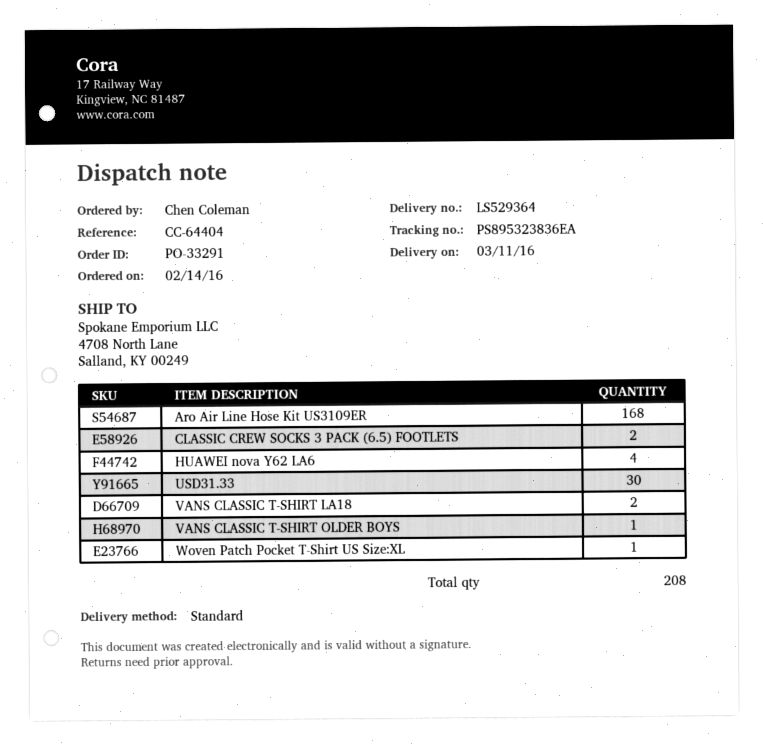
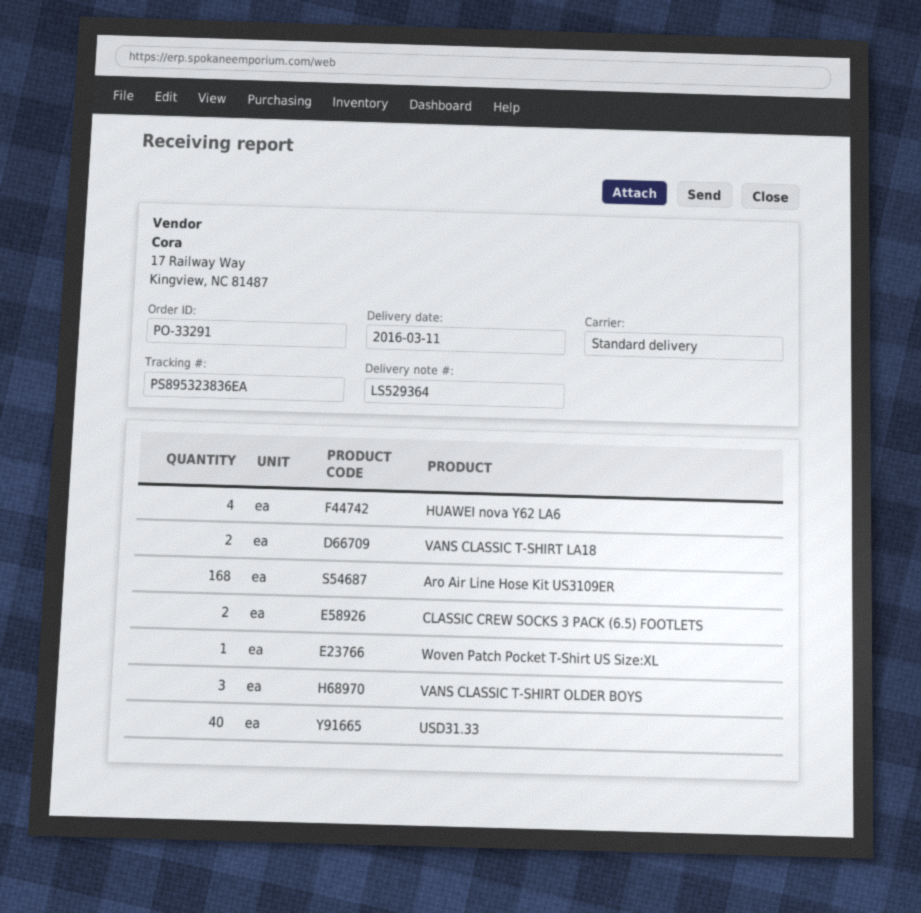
USD31.33: 30 -> 40
VANS CLASSIC T-SHIRT OLDER BOYS: 1 -> 3

